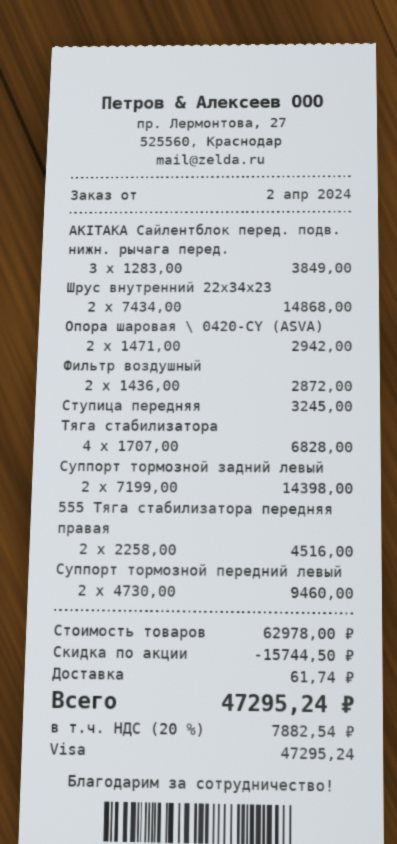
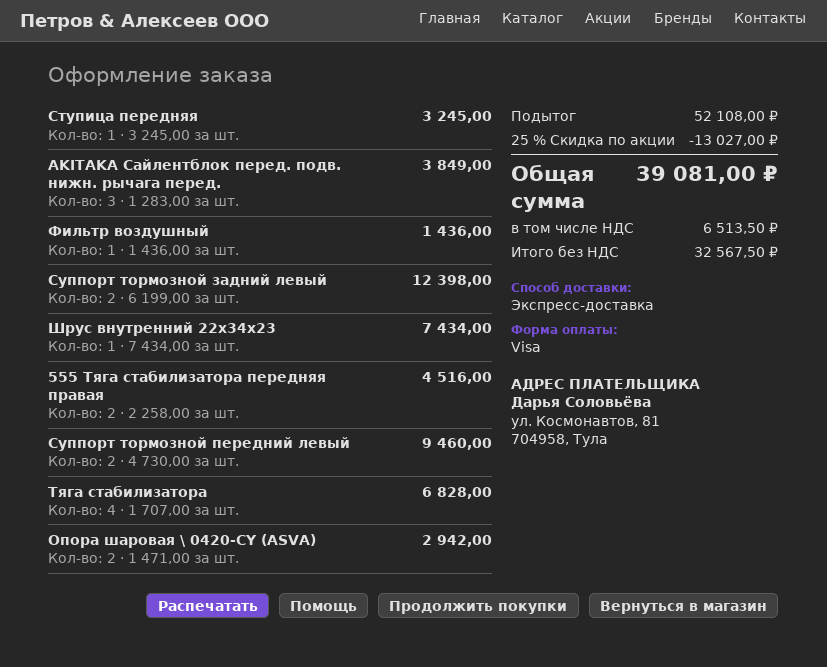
Шрус внутренний 22x34x23: 2 x 7434.00 = 14868.00 -> 1 x 7434.00 = 7434.00
Фильтр воздушный: 2 x 1436.00 = 2872.00 -> 1 x 1436.00 = 1436.00
Суппорт тормозной задний левый: 2 x 7199.00 = 14398.00 -> 2 x 6199.00 = 12398.00
subtotal: 62978.00 -> 52108.00
discount: 15744.50 -> 13027.00
shipping: 61.74 -> none
tax: 7882.54 -> 6513.50
total: 47295.24 -> 39081.00

